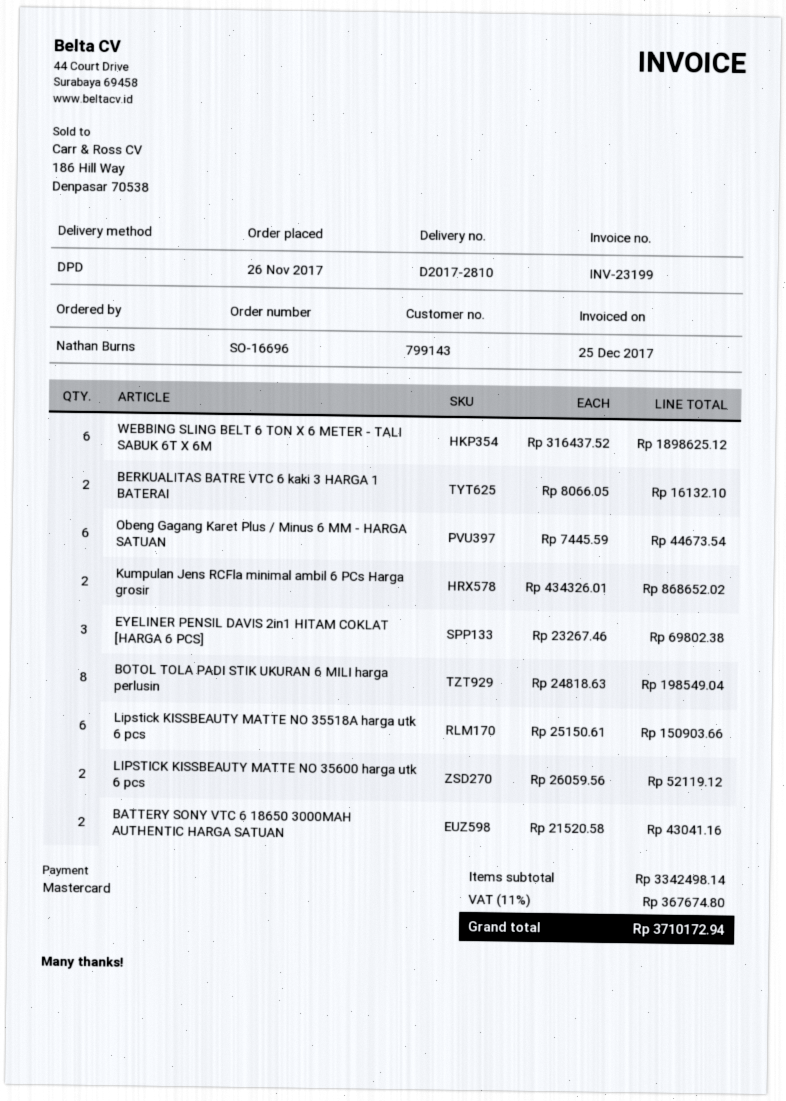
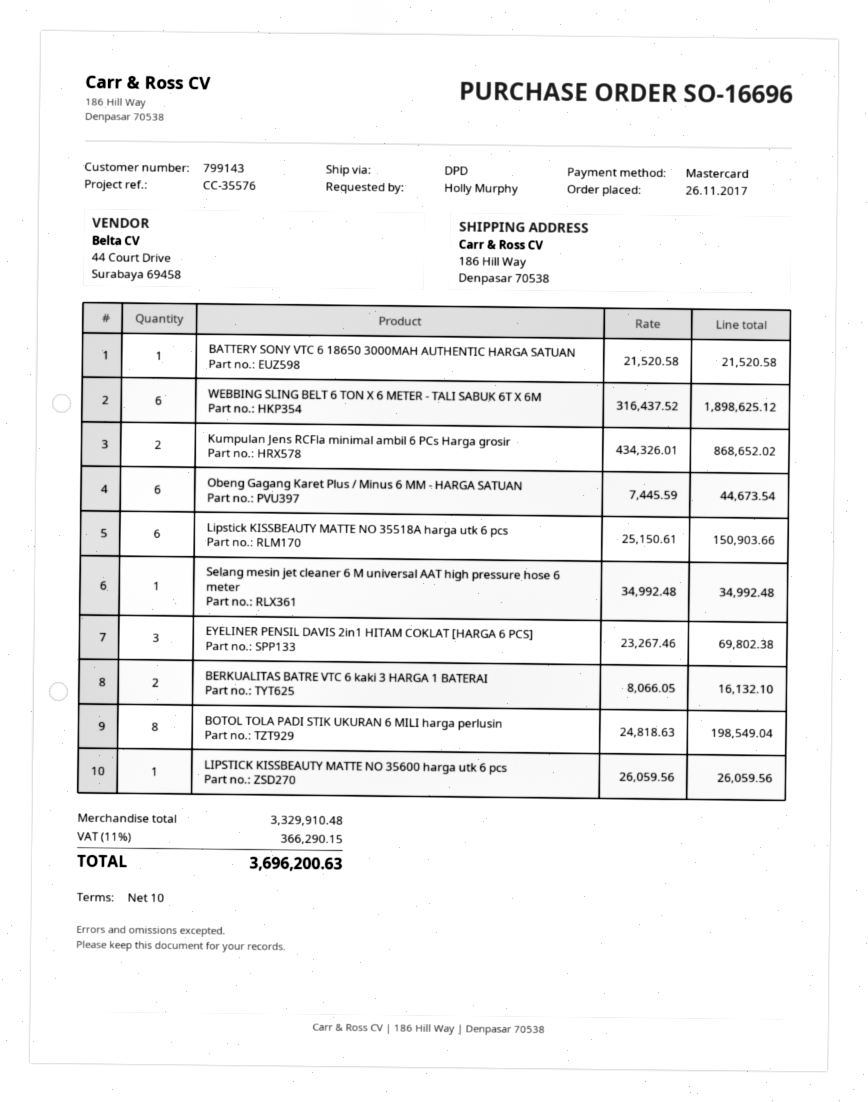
ordered by: Nathan Burns -> Holly Murphy
LIPSTICK KISSBEAUTY MATTE NO 35600 harga utk 6 pcs: 2 x 26059.56 = 52119.12 -> 1 x 26059.56 = 26059.56
BATTERY SONY VTC 6 18650 3000MAH AUTHENTIC HARGA SATUAN: 2 x 21520.58 = 43041.16 -> 1 x 21520.58 = 21520.58
Selang mesin jet cleaner 6 M universal AAT high pressure hose 6 meter: none -> 1 x 34992.48 = 34992.48
subtotal: 3342498.14 -> 3329910.48
tax: 11% = 367674.80 -> 11% = 366290.15
total: 3710172.94 -> 3696200.63

